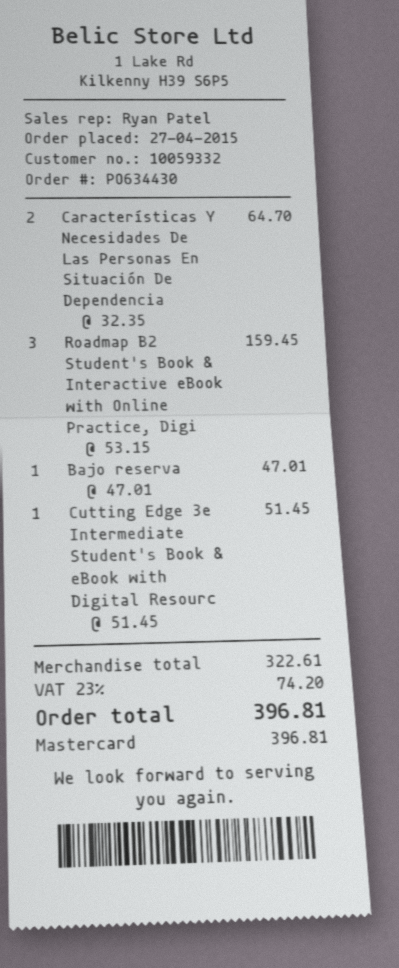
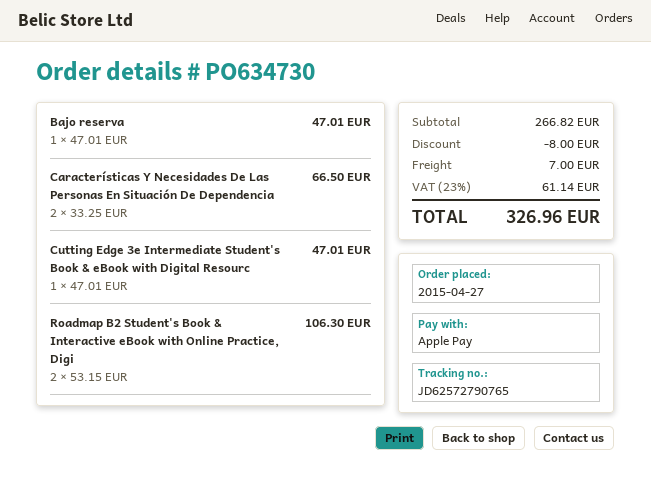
order number: PO634430 -> PO634730
payment method: Mastercard -> Apple Pay
Características Y Necesidades De Las Personas En Situación De Dependencia: 2 x 32.35 = 64.70 -> 2 x 33.25 = 66.50
Roadmap B2 Student's Book & Interactive eBook with Online Practice, Digi: 3 x 53.15 = 159.45 -> 2 x 53.15 = 106.30
Cutting Edge 3e Intermediate Student's Book & eBook with Digital Resourc: 1 x 51.45 = 51.45 -> 1 x 47.01 = 47.01
subtotal: 322.61 -> 266.82
discount: none -> 8.00
shipping: none -> 7.00
tax: 23% = 74.20 -> 23% = 61.14
total: 396.81 -> 326.96

